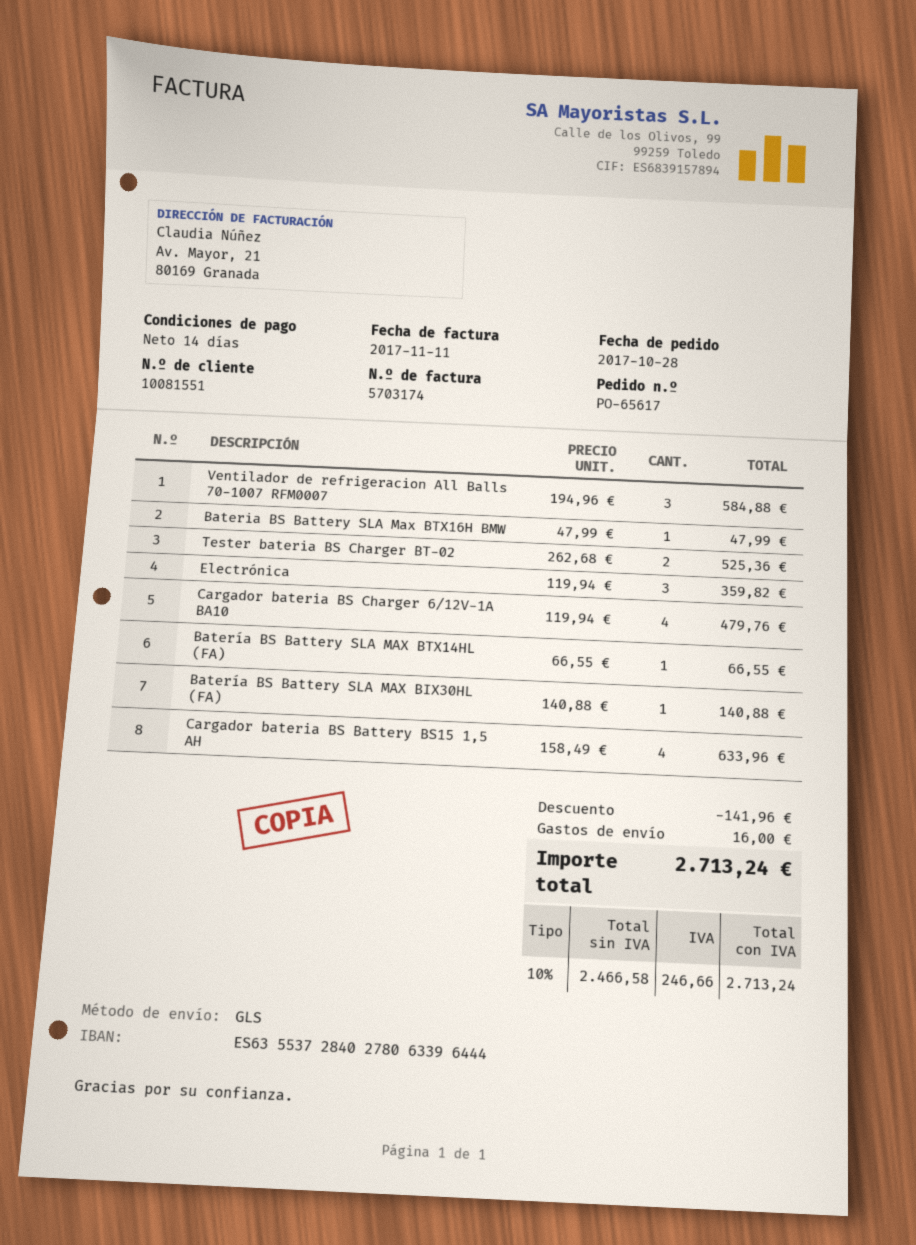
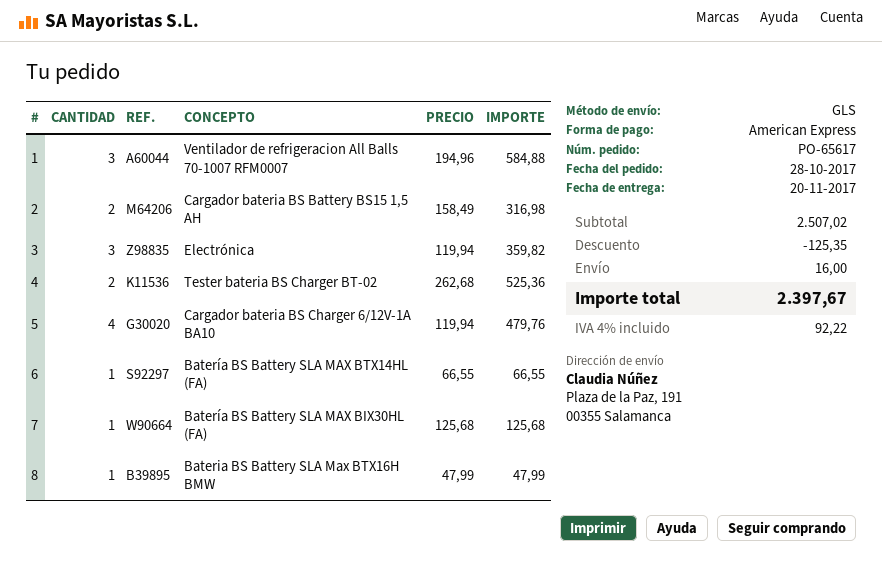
Batería BS Battery SLA MAX BIX30HL (FA): 1 x 140.88 = 140.88 -> 1 x 125.68 = 125.68
Cargador bateria BS Battery BS15 1,5 AH: 4 x 158.49 = 633.96 -> 2 x 158.49 = 316.98
discount: 141.96 -> 125.35
tax: 10% = 246.66 -> 4% = 92.22
total: 2713.24 -> 2397.67

